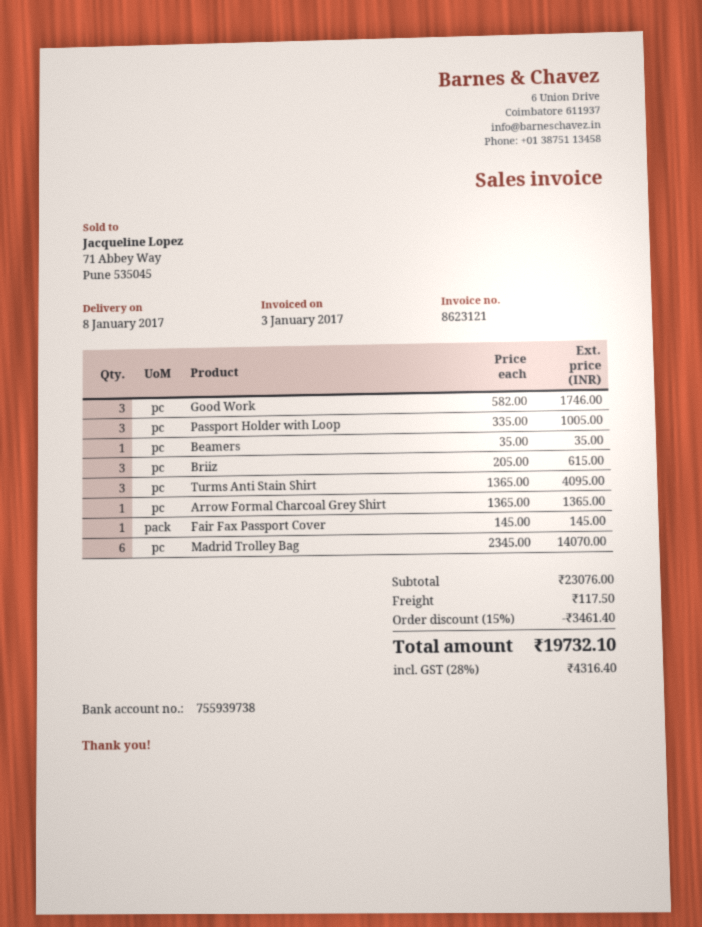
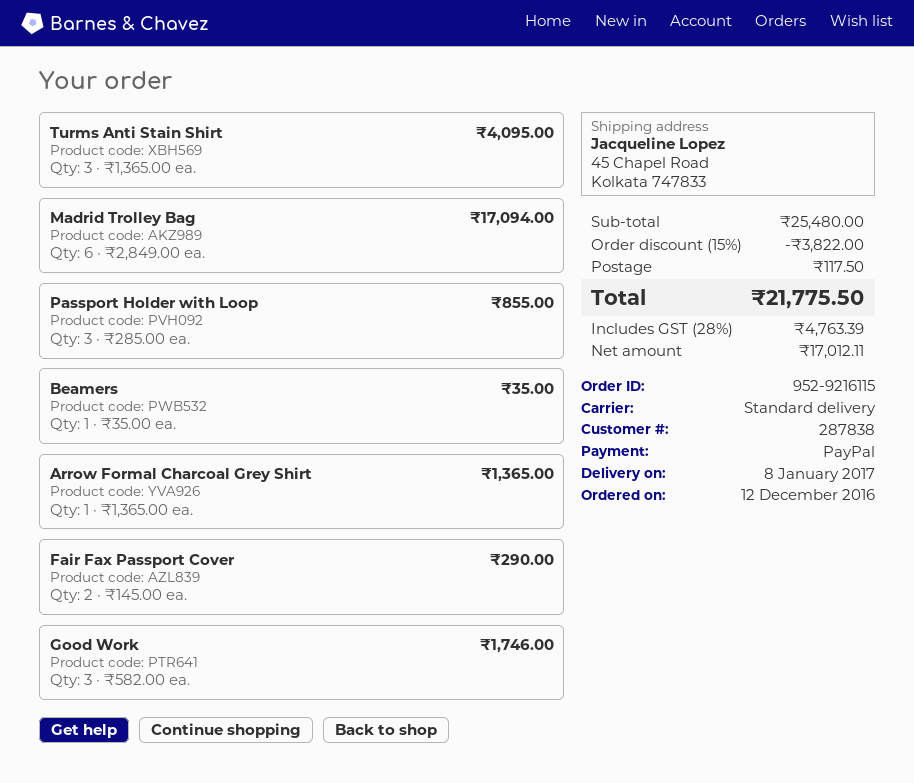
Passport Holder with Loop: 3 x 335.00 = 1005.00 -> 3 x 285.00 = 855.00
Briiz: 3 x 205.00 = 615.00 -> none
Fair Fax Passport Cover: 1 x 145.00 = 145.00 -> 2 x 145.00 = 290.00
Madrid Trolley Bag: 6 x 2345.00 = 14070.00 -> 6 x 2849.00 = 17094.00
subtotal: 23076.00 -> 25480.00
discount: 15% = 3461.40 -> 15% = 3822.00
tax: 28% = 4316.40 -> 28% = 4763.39
total: 19732.10 -> 21775.50

